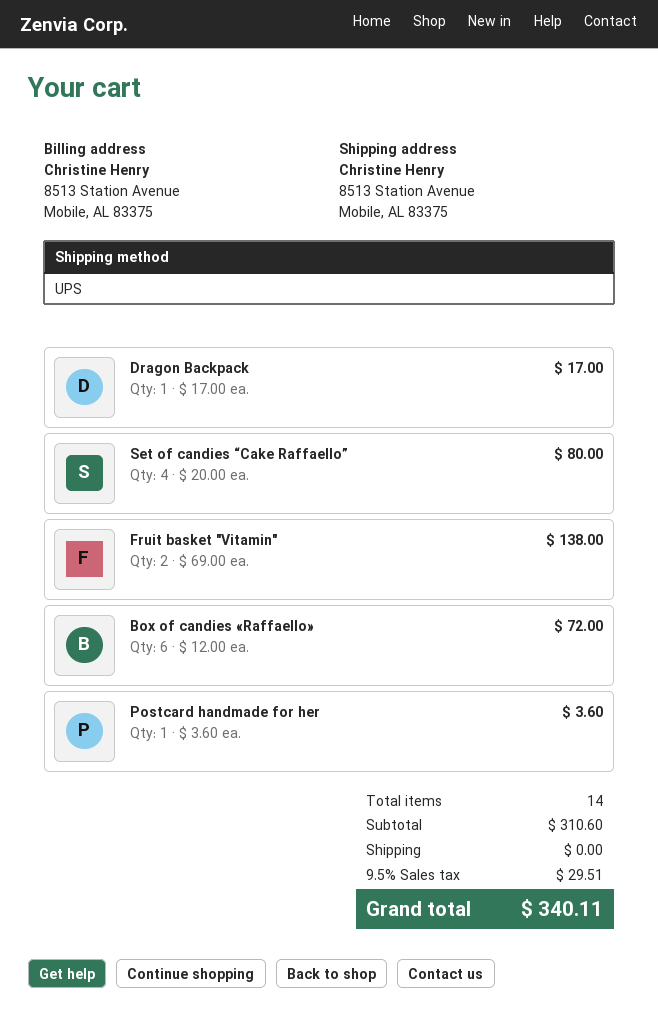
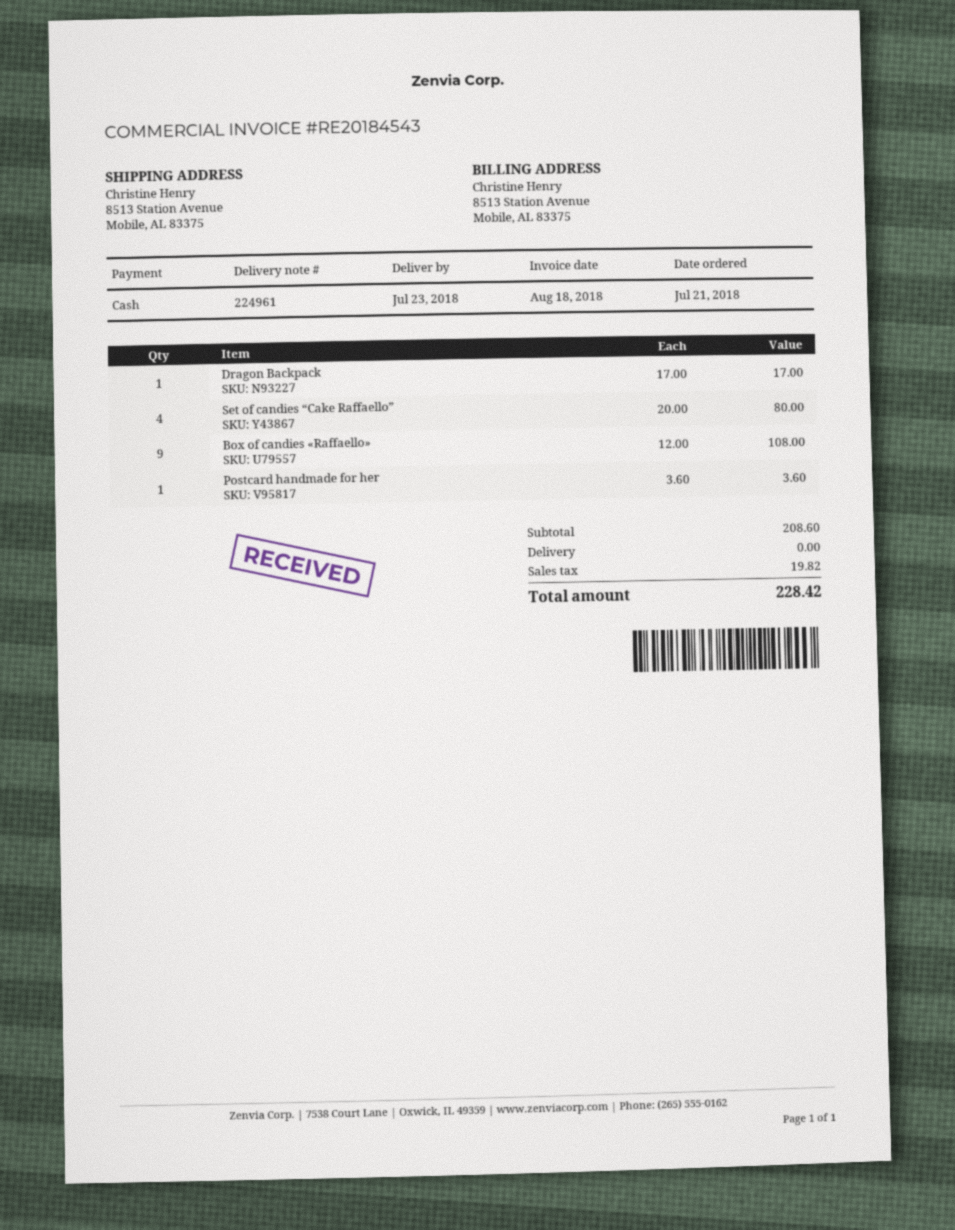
Fruit basket "Vitamin": 2 x 69.00 = 138.00 -> none
Box of candies «Raffaello»: 6 x 12.00 = 72.00 -> 9 x 12.00 = 108.00
subtotal: 310.60 -> 208.60
tax: 29.51 -> 19.82
total: 340.11 -> 228.42

